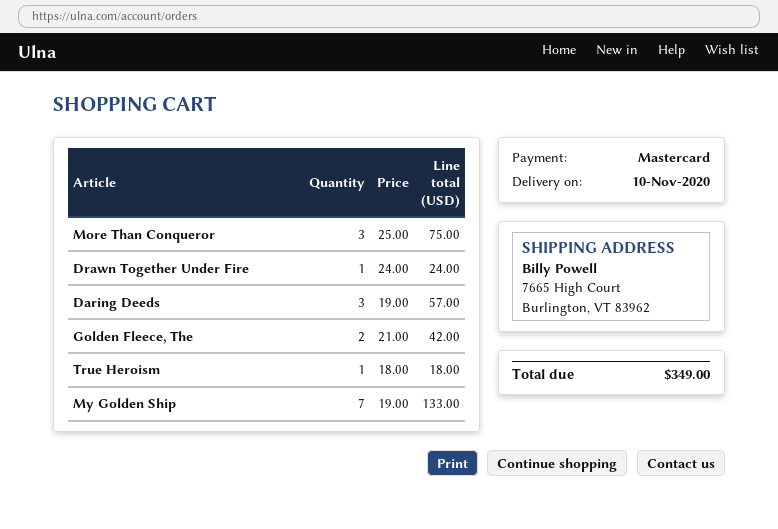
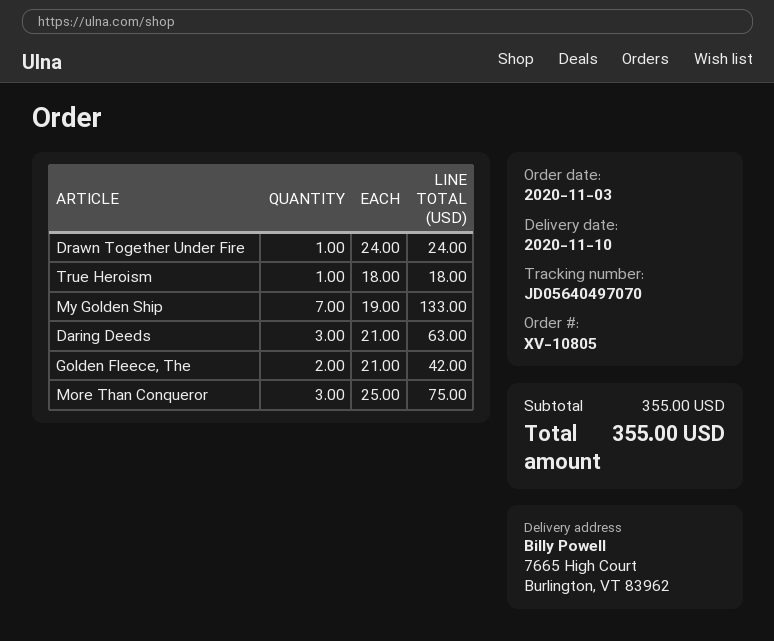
Daring Deeds: 3 x 19.00 = 57.00 -> 3 x 21.00 = 63.00
total: 349.00 -> 355.00

